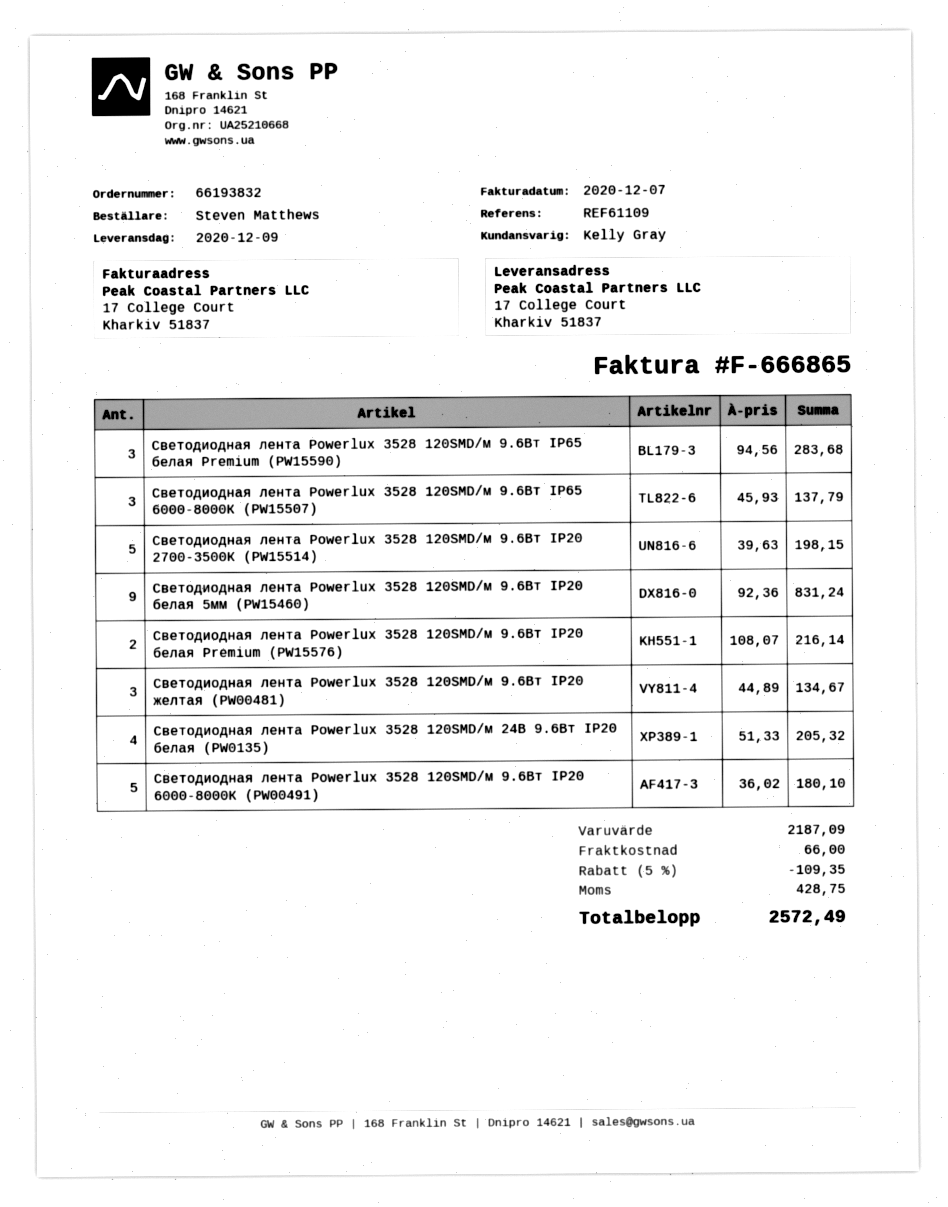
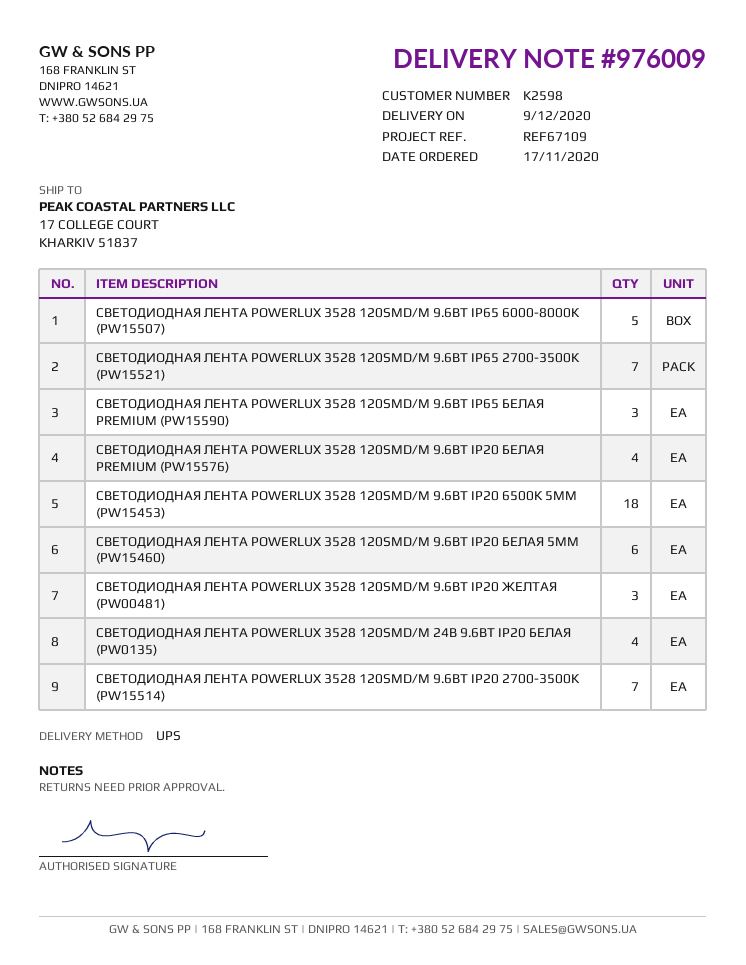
reference: REF61109 -> REF67109
Светодиодная лента Powerlux 3528 120SMD/м 9.6Вт IP65 6000-8000К (PW15507): 3 -> 5
Светодиодная лента Powerlux 3528 120SMD/м 9.6Вт IP20 2700-3500К (PW15514): 5 -> 7
Светодиодная лента Powerlux 3528 120SMD/м 9.6Вт IP20 белая 5мм (PW15460): 9 -> 6
Светодиодная лента Powerlux 3528 120SMD/м 9.6Вт IP20 белая Premium (PW15576): 2 -> 4
Светодиодная лента Powerlux 3528 120SMD/м 9.6Вт IP20 6000-8000К (PW00491): 5 -> none
СВЕТОДИОДНАЯ ЛЕНТА POWERLUX 3528 120SMD/М 9.6ВТ IP65 2700-3500К (PW15521): none -> 7
СВЕТОДИОДНАЯ ЛЕНТА POWERLUX 3528 120SMD/М 9.6ВТ IP20 6500К 5ММ (PW15453): none -> 18

